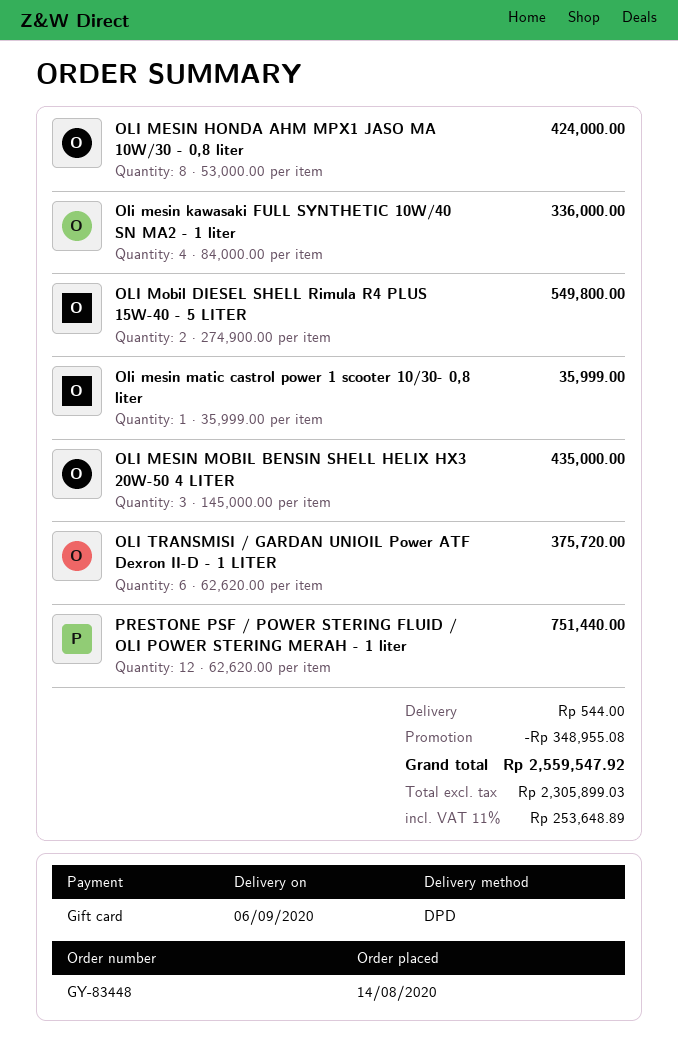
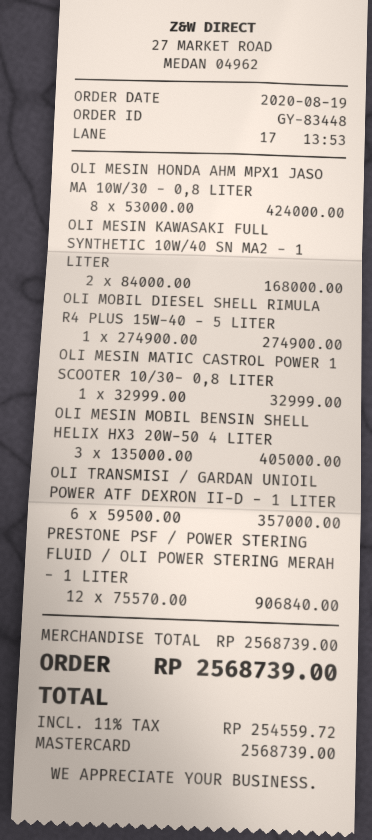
order date: 2020-08-14 -> 2020-08-19
payment method: gift card -> Mastercard
Oli mesin kawasaki FULL SYNTHETIC 10W/40 SN MA2 - 1 liter: 4 x 84000.00 = 336000.00 -> 2 x 84000.00 = 168000.00
OLI Mobil DIESEL SHELL Rimula R4 PLUS 15W-40 - 5 LITER: 2 x 274900.00 = 549800.00 -> 1 x 274900.00 = 274900.00
Oli mesin matic castrol power 1 scooter 10/30- 0,8 liter: 1 x 35999.00 = 35999.00 -> 1 x 32999.00 = 32999.00
OLI MESIN MOBIL BENSIN SHELL HELIX HX3 20W-50 4 LITER: 3 x 145000.00 = 435000.00 -> 3 x 135000.00 = 405000.00
OLI TRANSMISI / GARDAN UNIOIL Power ATF Dexron II-D - 1 LITER: 6 x 62620.00 = 375720.00 -> 6 x 59500.00 = 357000.00
PRESTONE PSF / POWER STERING FLUID / OLI POWER STERING MERAH - 1 liter: 12 x 62620.00 = 751440.00 -> 12 x 75570.00 = 906840.00
discount: 348955.08 -> none
shipping: 544.00 -> none
tax: 11% = 253648.89 -> 11% = 254559.72
total: 2559547.92 -> 2568739.00

